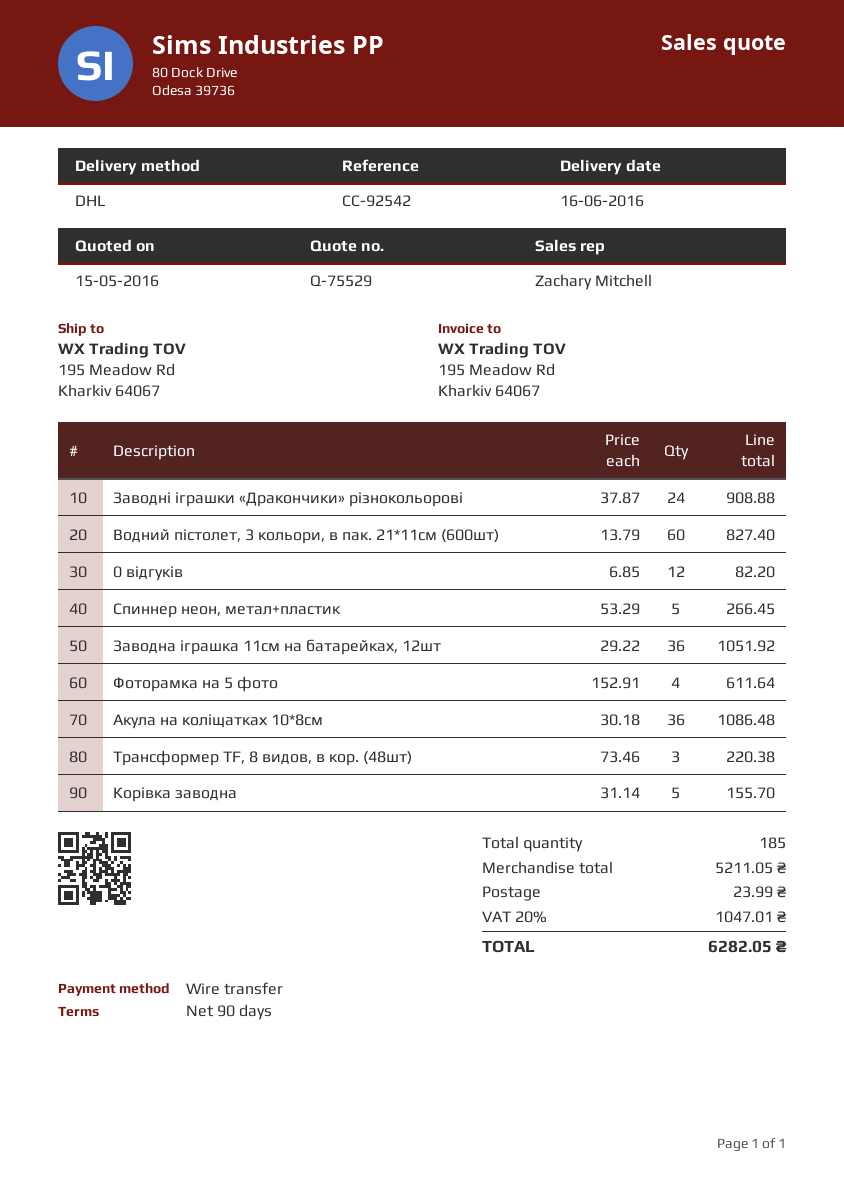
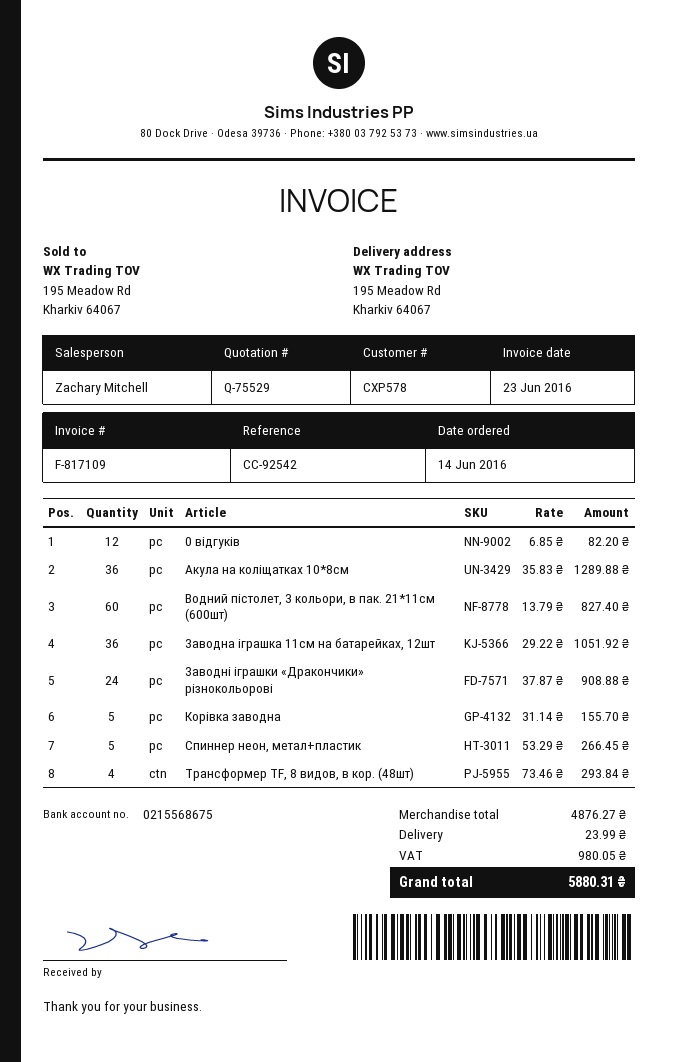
Фоторамка на 5 фото: 4 x 152.91 = 611.64 -> none
Акула на коліщатках 10*8см: 36 x 30.18 = 1086.48 -> 36 x 35.83 = 1289.88
Трансформер TF, 8 видов, в кор. (48шт): 3 x 73.46 = 220.38 -> 4 x 73.46 = 293.84
subtotal: 5211.05 -> 4876.27
tax: 1047.01 -> 980.05
total: 6282.05 -> 5880.31

